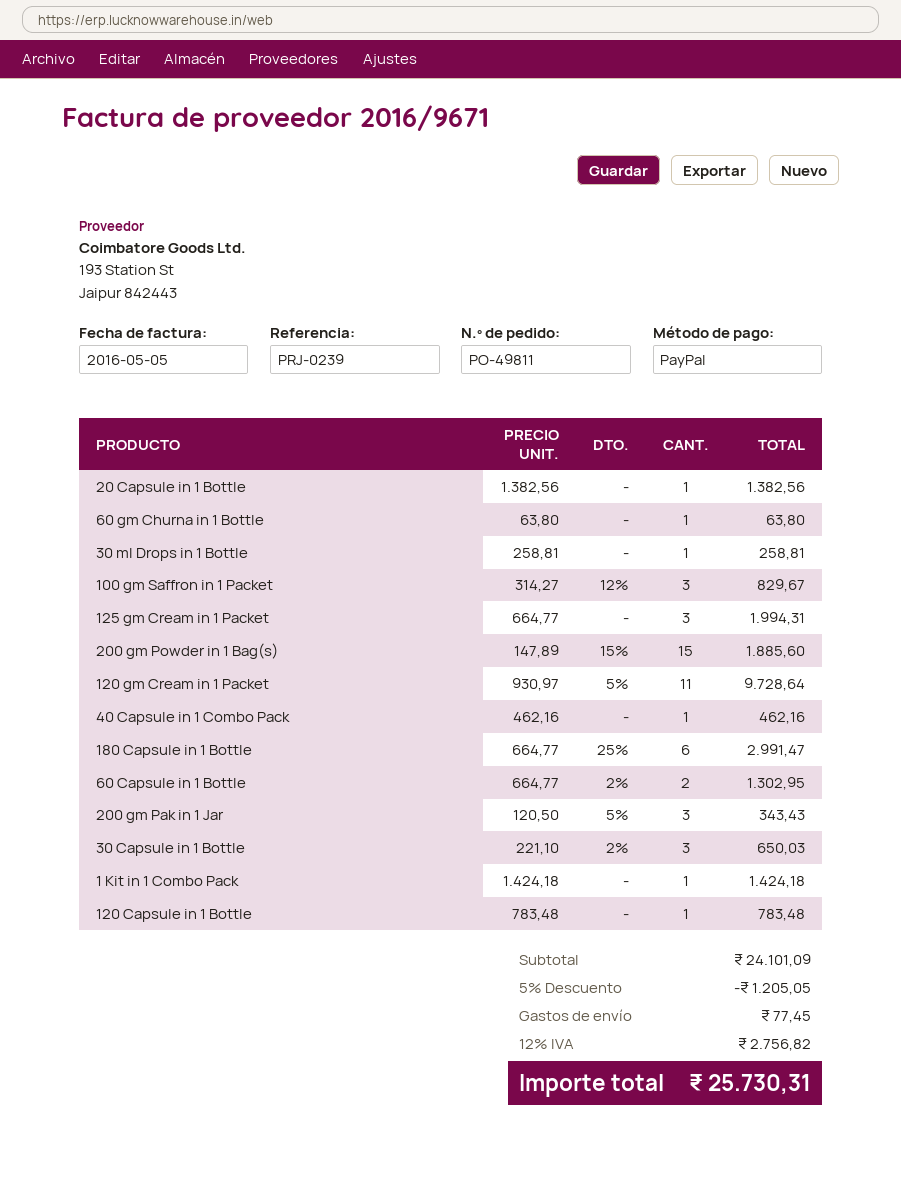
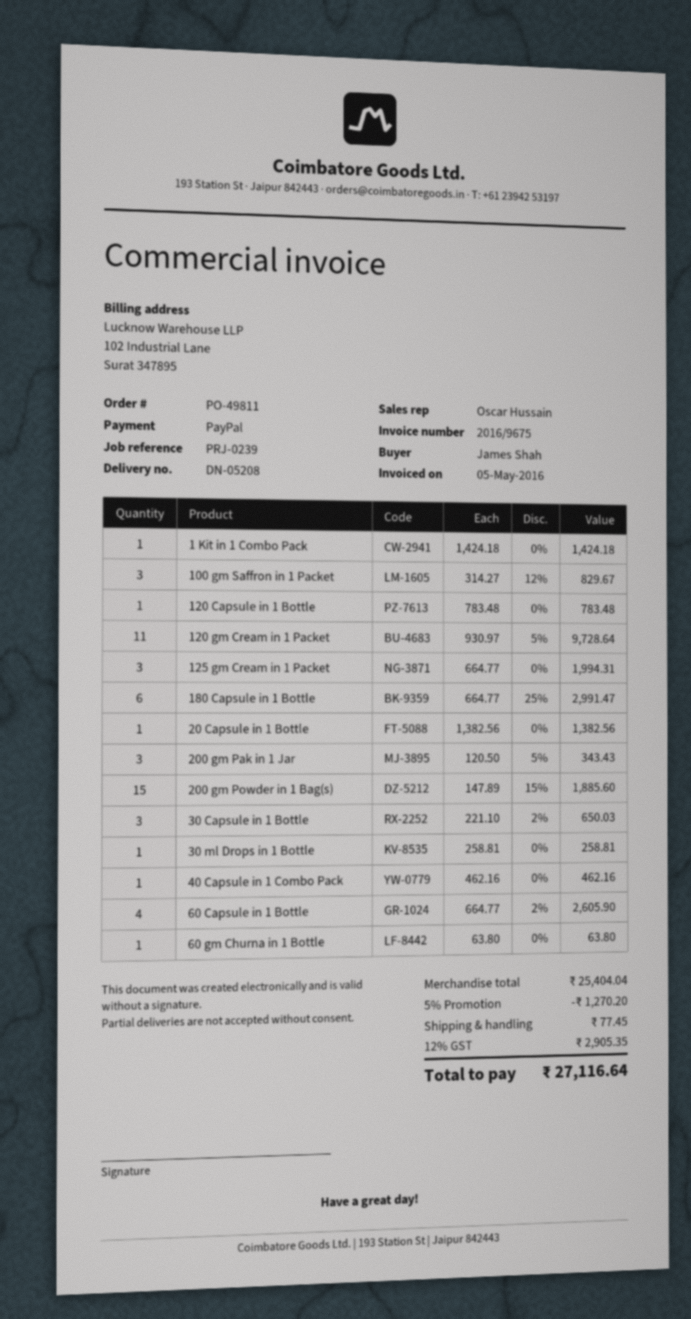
invoice number: 2016/9671 -> 2016/9675
60 Capsule in 1 Bottle: 2 x 664.77 - 2% = 1302.95 -> 4 x 664.77 - 2% = 2605.90
subtotal: 24101.09 -> 25404.04
discount: 5% = 1205.05 -> 5% = 1270.20
tax: 12% = 2756.82 -> 12% = 2905.35
total: 25730.31 -> 27116.64

